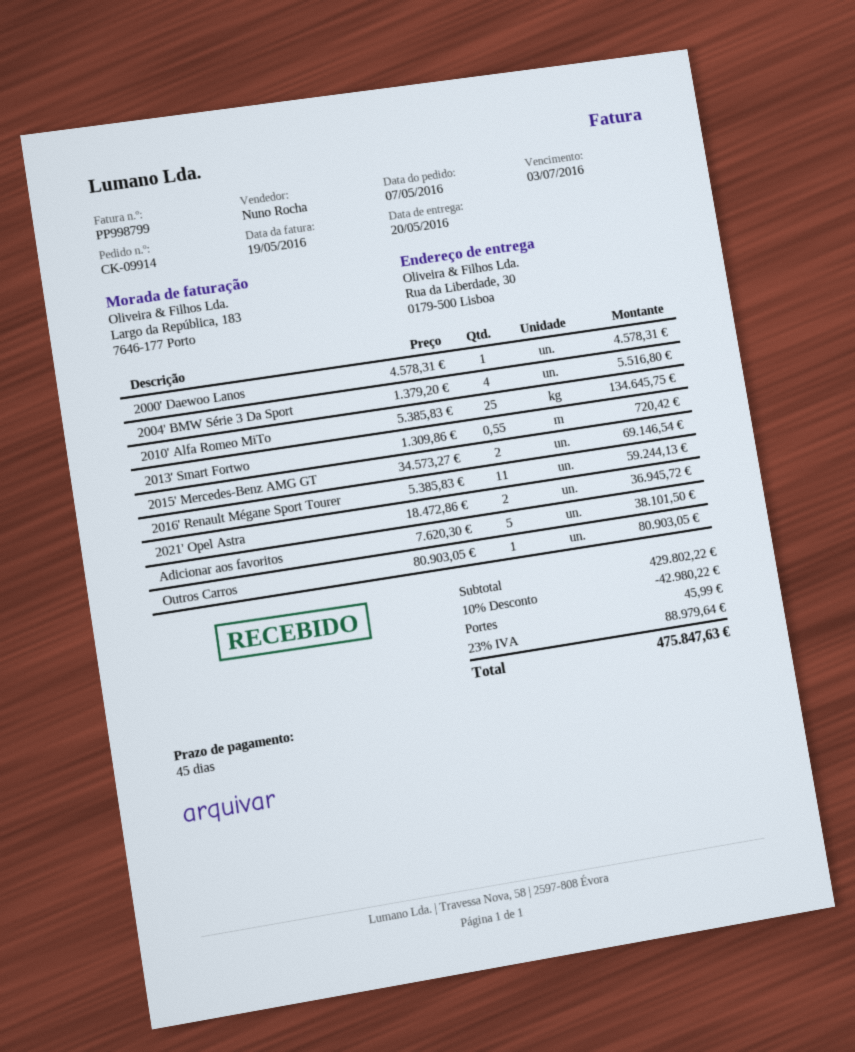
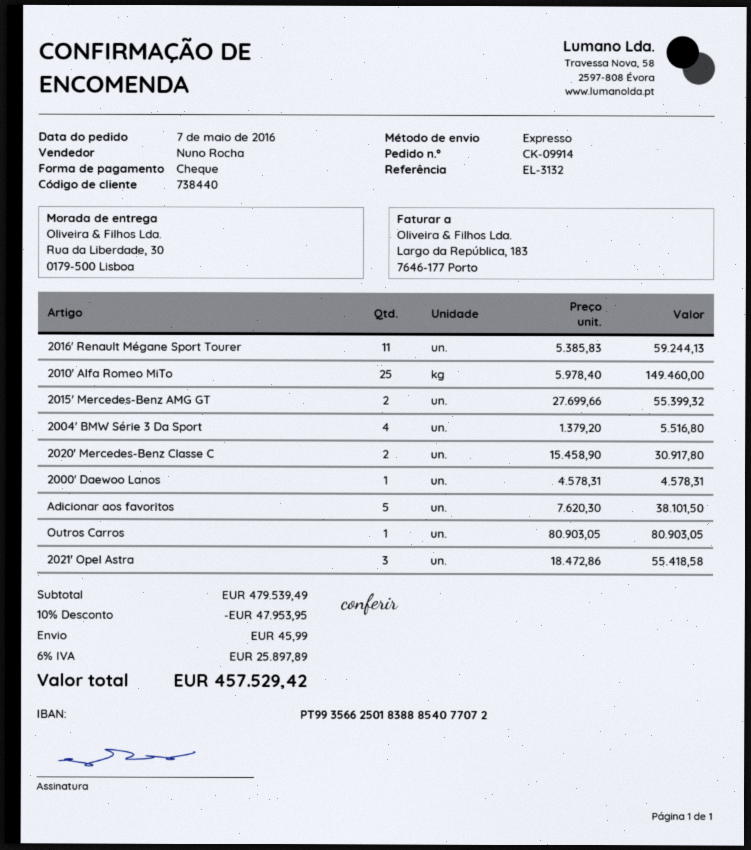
2010' Alfa Romeo MiTo: 25 x 5385.83 = 134645.75 -> 25 x 5978.40 = 149460.00
2013' Smart Fortwo: 0.55 x 1309.86 = 720.42 -> none
2015' Mercedes-Benz AMG GT: 2 x 34573.27 = 69146.54 -> 2 x 27699.66 = 55399.32
2021' Opel Astra: 2 x 18472.86 = 36945.72 -> 3 x 18472.86 = 55418.58
2020' Mercedes-Benz Classe C: none -> 2 x 15458.90 = 30917.80
subtotal: 429802.22 -> 479539.49
discount: 10% = 42980.22 -> 10% = 47953.95
tax: 23% = 88979.64 -> 6% = 25897.89
total: 475847.63 -> 457529.42

